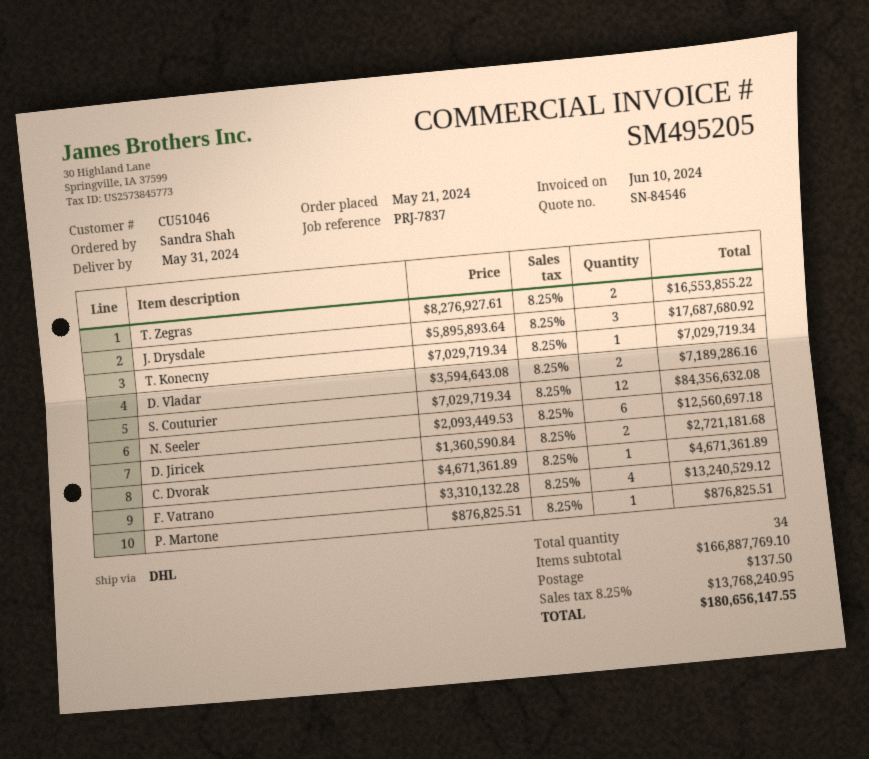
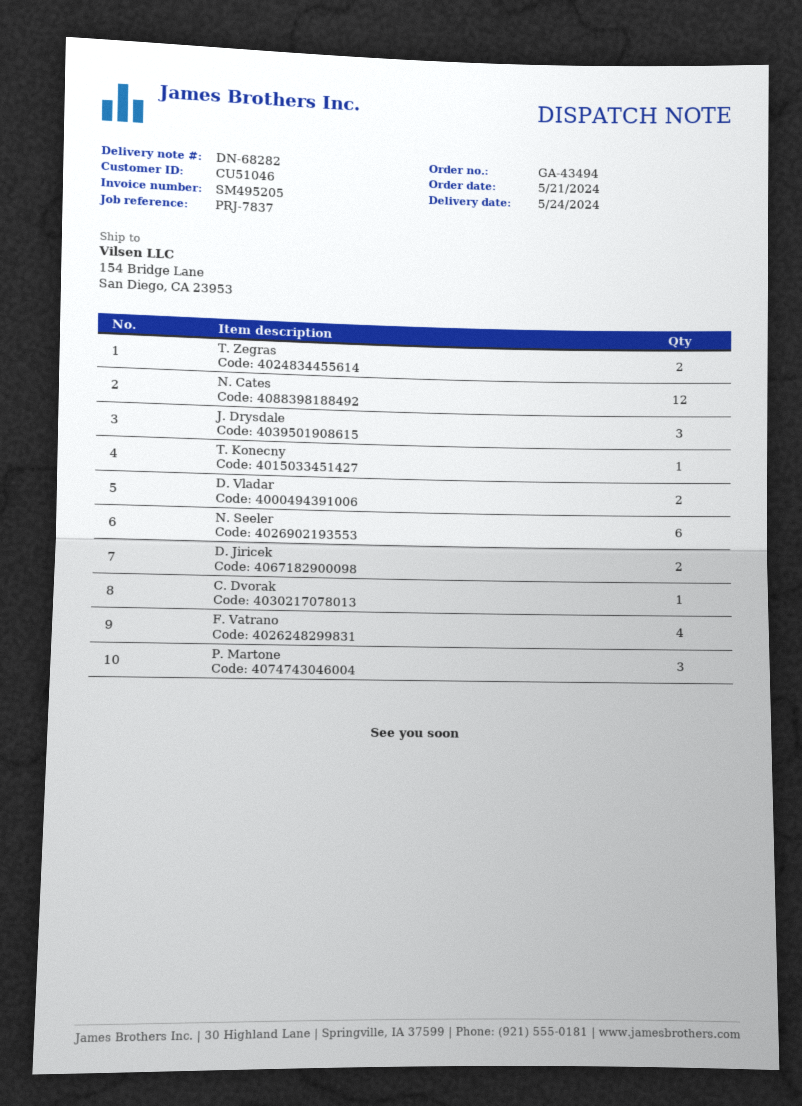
delivery date: 2024-05-31 -> 2024-05-24
S. Couturier: 12 -> none
P. Martone: 1 -> 3
N. Cates: none -> 12

